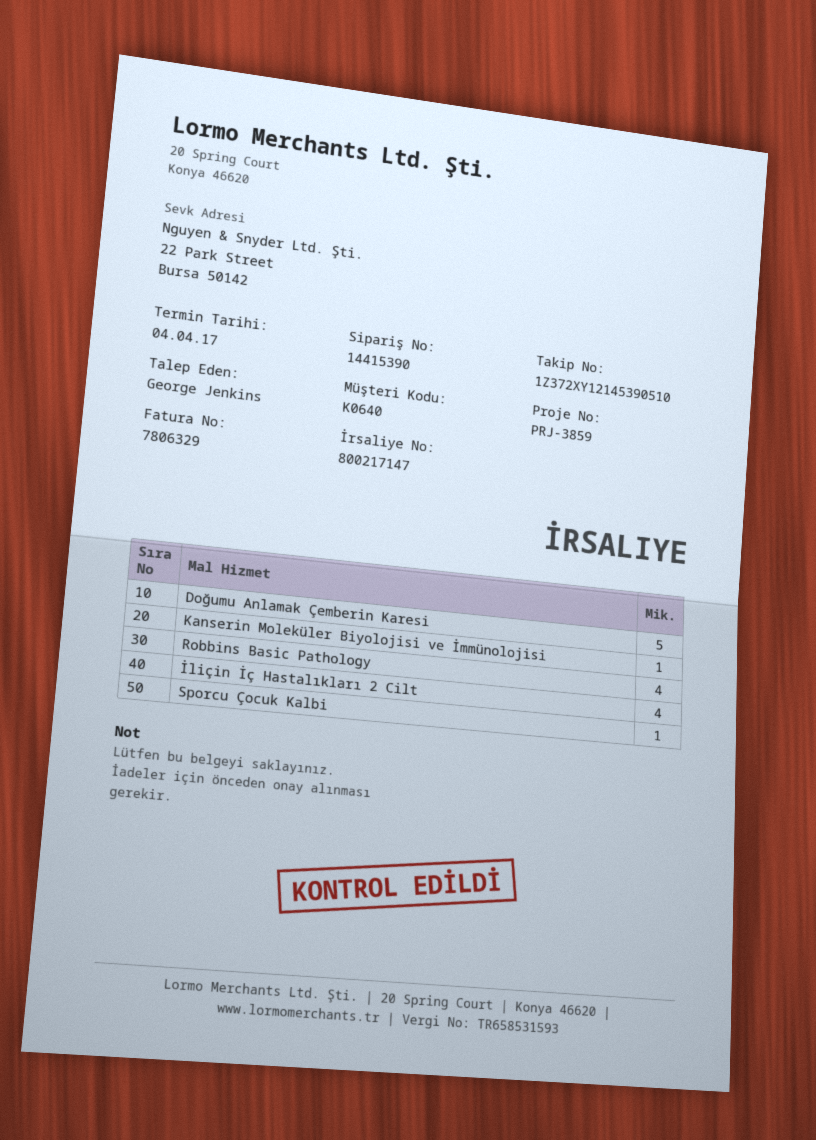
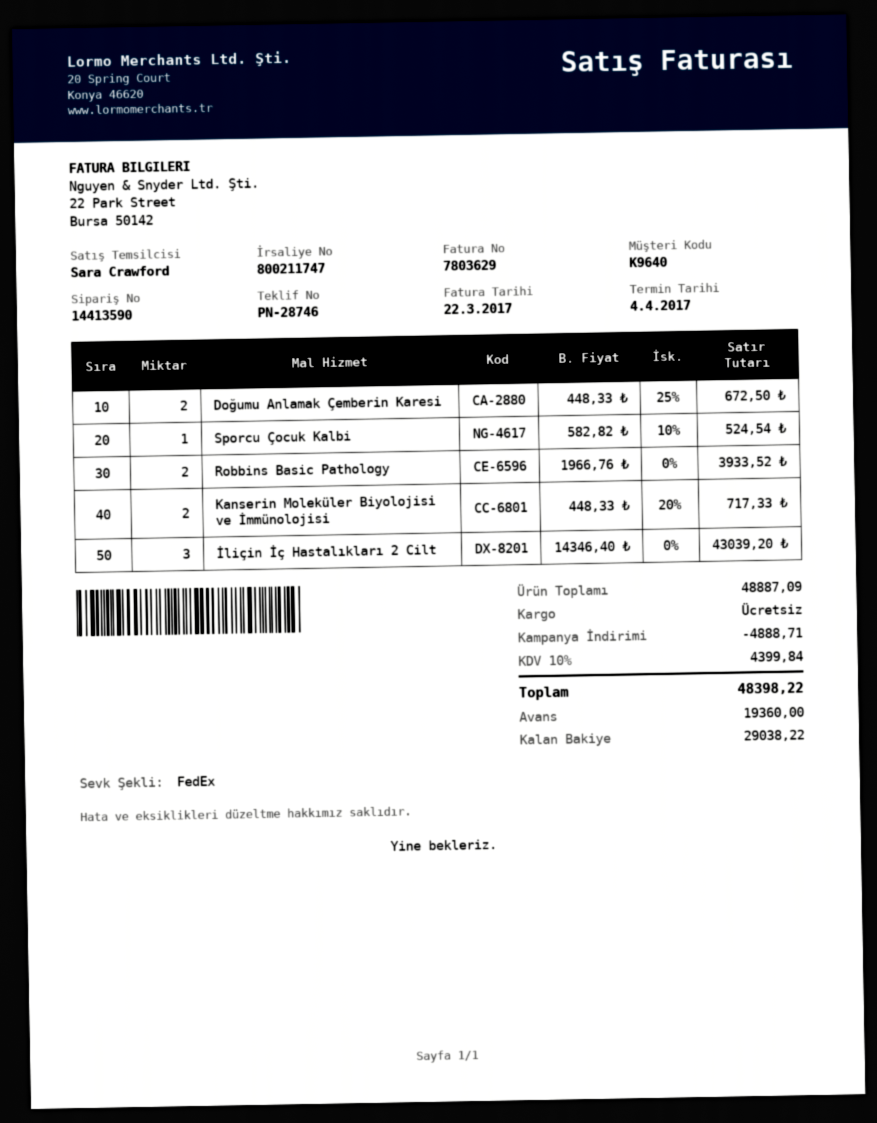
order number: 14415390 -> 14413590
delivery note number: 800217147 -> 800211747
invoice number: 7806329 -> 7803629
customer number: K0640 -> K9640
Doğumu Anlamak Çemberin Karesi: 5 -> 2
Kanserin Moleküler Biyolojisi ve İmmünolojisi: 1 -> 2
Robbins Basic Pathology: 4 -> 2
İliçin İç Hastalıkları 2 Cilt: 4 -> 3

